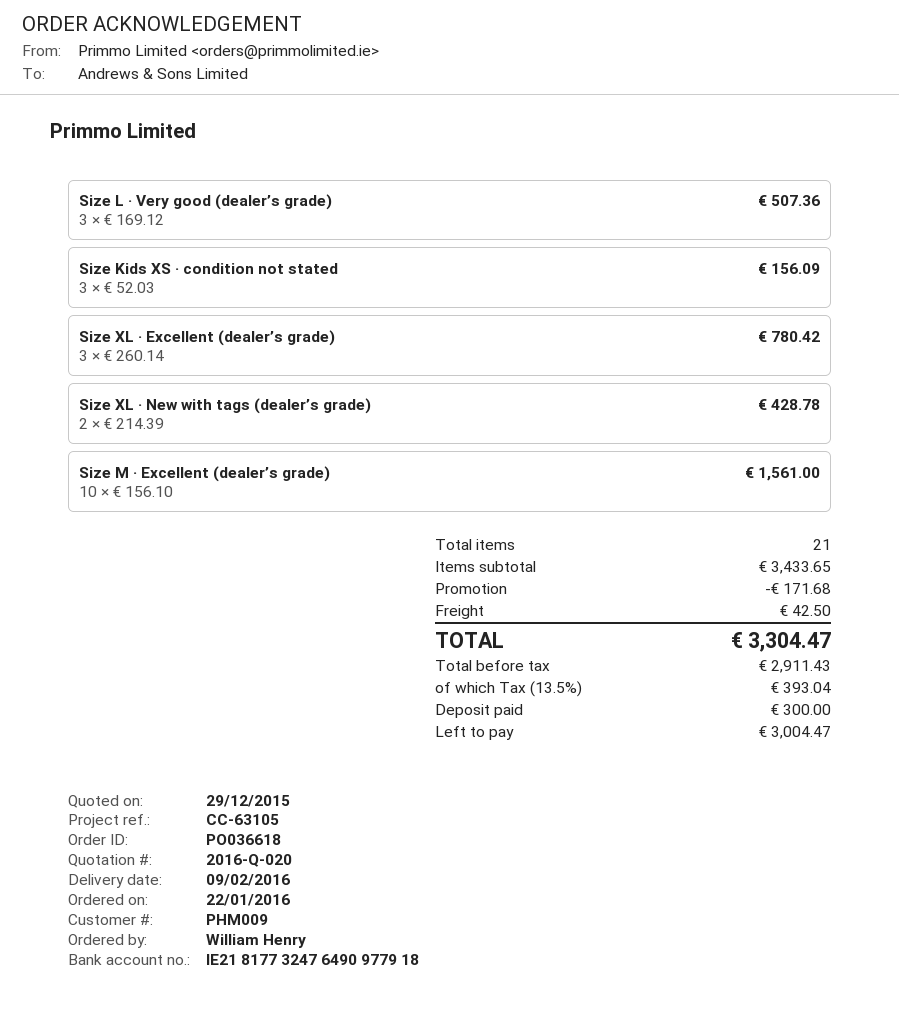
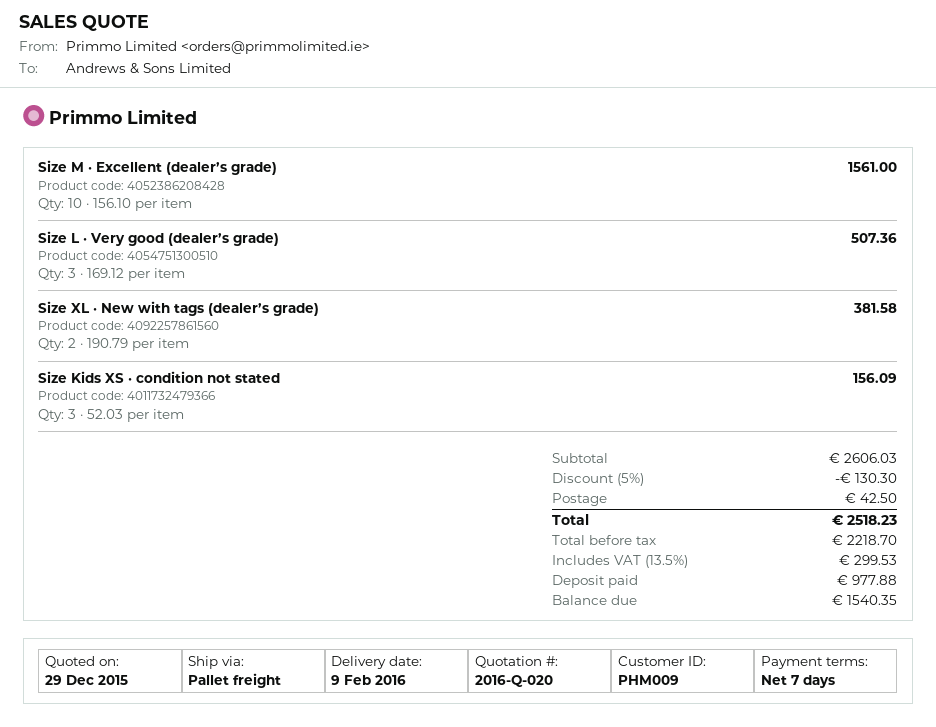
Size XL · Excellent (dealer’s grade): 3 x 260.14 = 780.42 -> none
Size XL · New with tags (dealer’s grade): 2 x 214.39 = 428.78 -> 2 x 190.79 = 381.58
subtotal: 3433.65 -> 2606.03
discount: 171.68 -> 130.30
net: 2911.43 -> 2218.70
tax: 13.5% = 393.04 -> 13.5% = 299.53
total: 3304.47 -> 2518.23
deposit: 300.00 -> 977.88
balance: 3004.47 -> 1540.35

